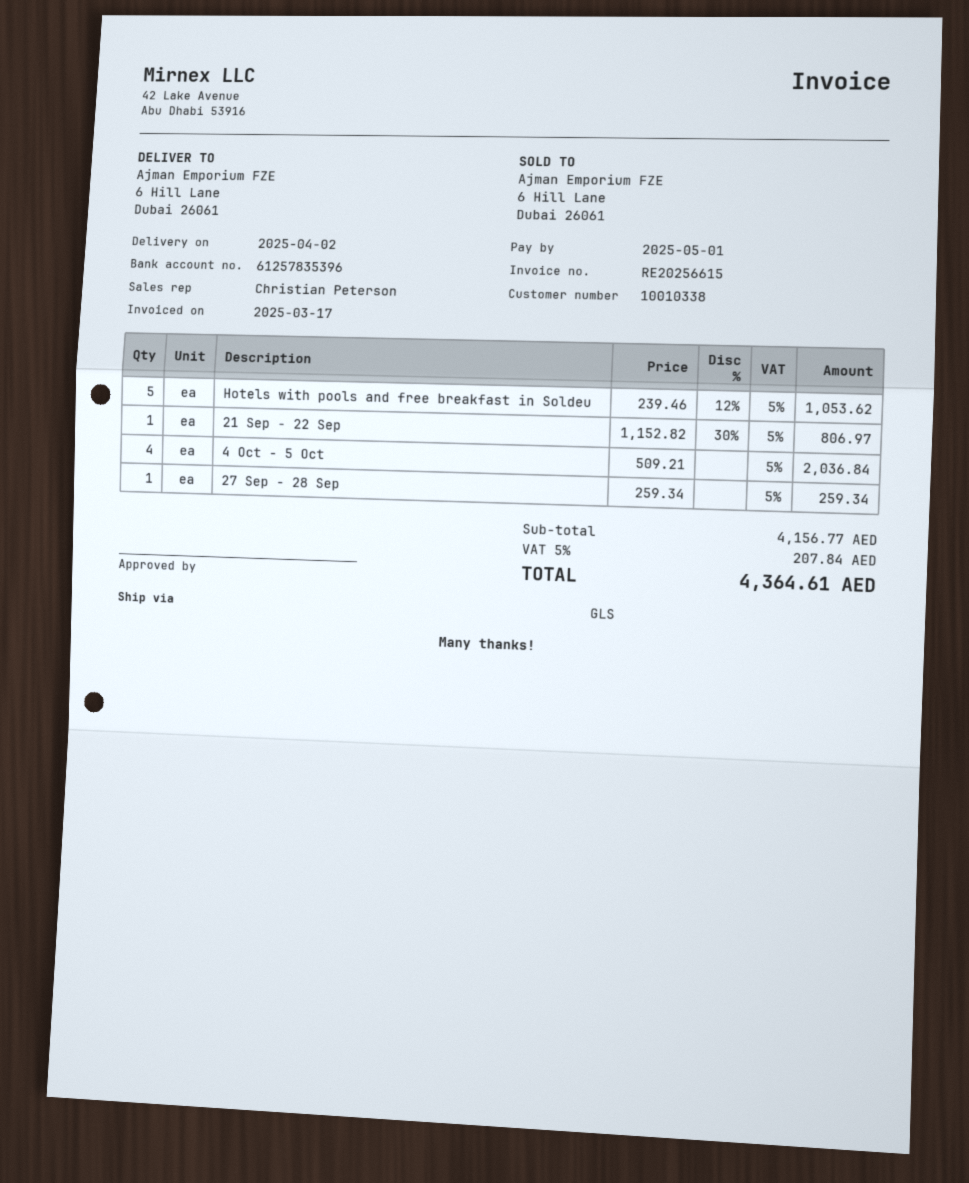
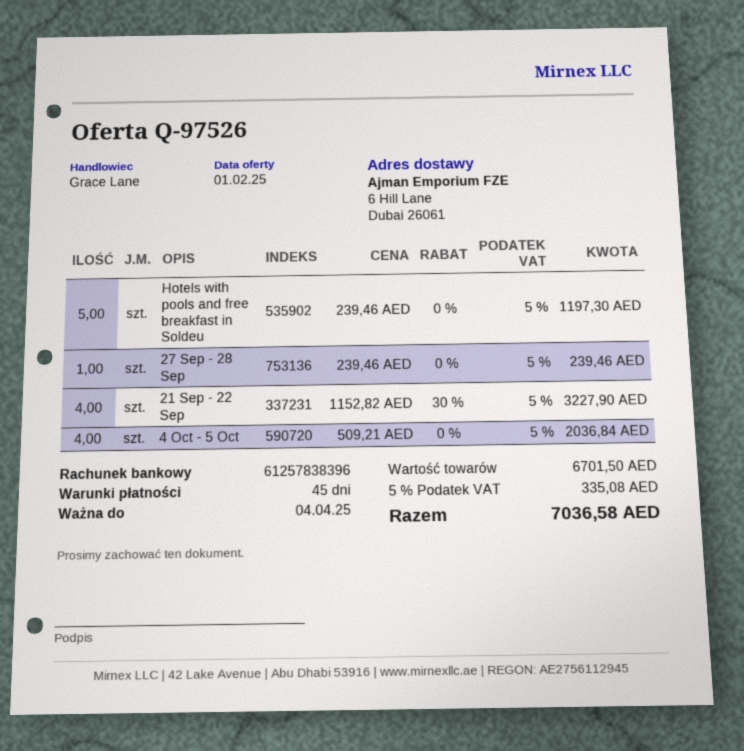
sales rep: Christian Peterson -> Grace Lane
bank account: 61257835396 -> 61257838396
Hotels with pools and free breakfast in Soldeu: 5 x 239.46 - 12% = 1053.62 -> 5 x 239.46 = 1197.30
21 Sep - 22 Sep: 1 x 1152.82 - 30% = 806.97 -> 4 x 1152.82 - 30% = 3227.90
27 Sep - 28 Sep: 1 x 259.34 = 259.34 -> 1 x 239.46 = 239.46
subtotal: 4156.77 -> 6701.50
tax: 5% = 207.84 -> 5% = 335.08
total: 4364.61 -> 7036.58

